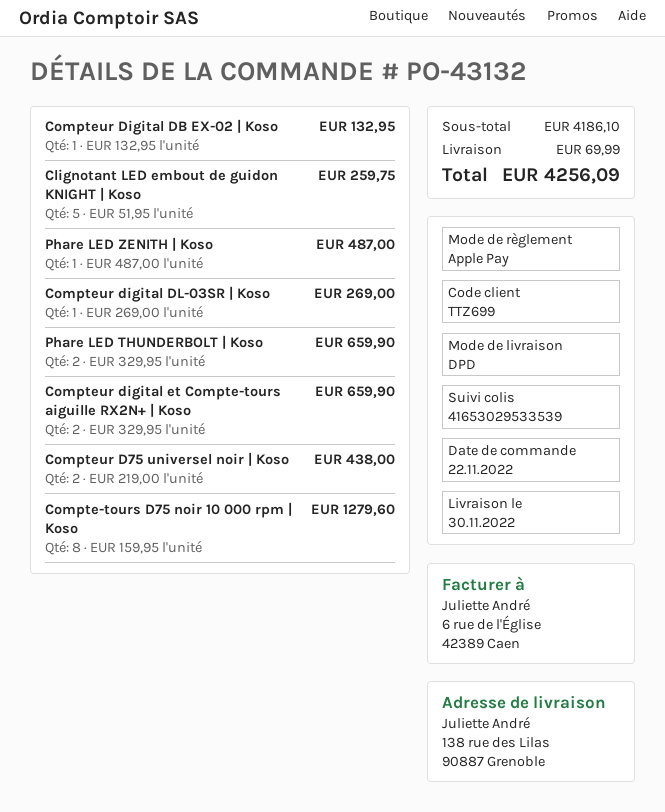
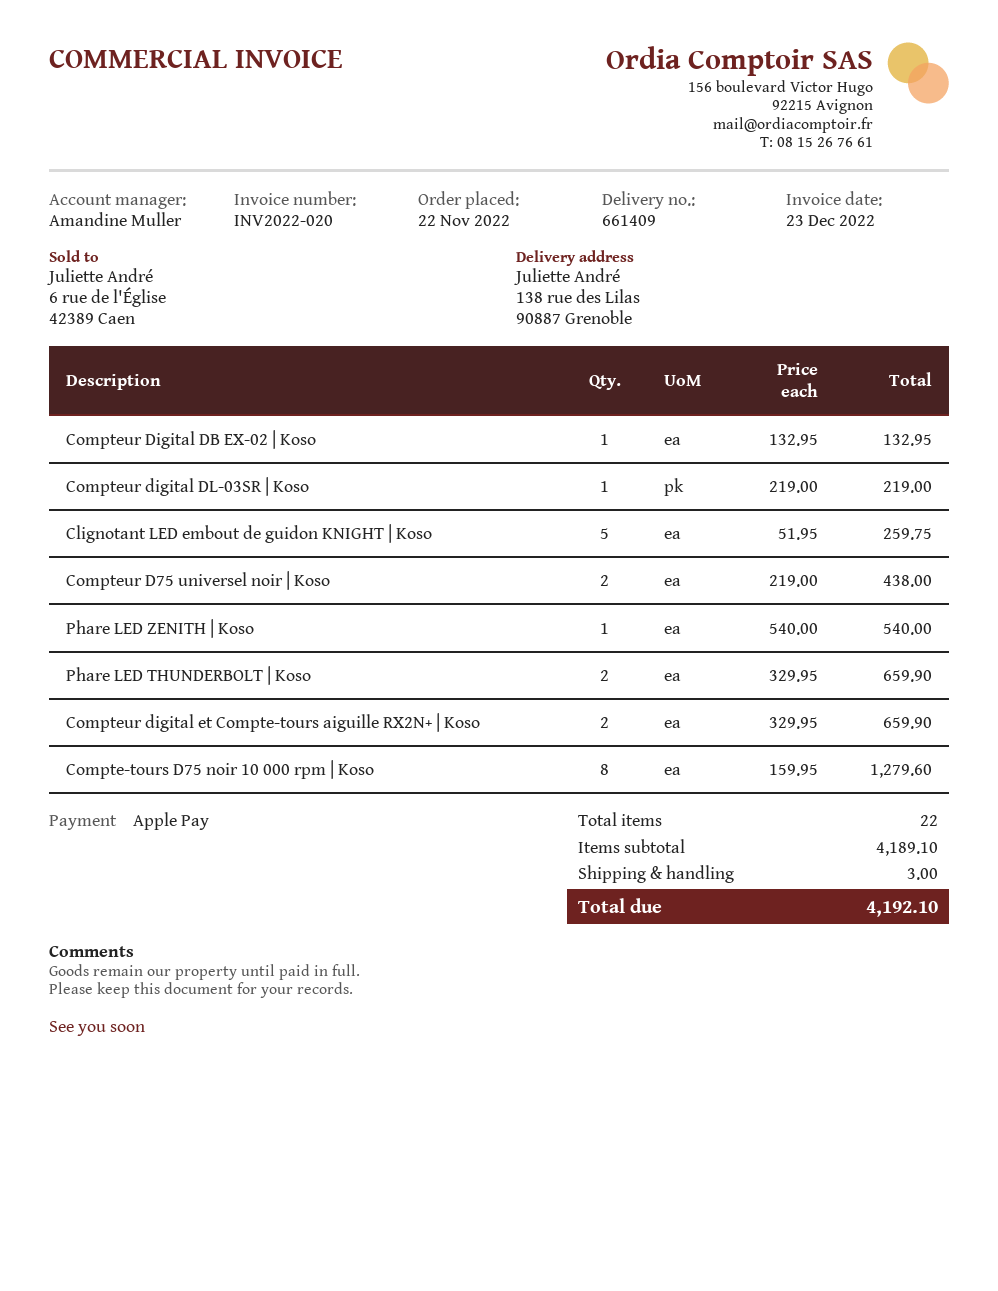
Phare LED ZENITH | Koso: 1 x 487.00 = 487.00 -> 1 x 540.00 = 540.00
Compteur digital DL-03SR | Koso: 1 x 269.00 = 269.00 -> 1 x 219.00 = 219.00
subtotal: 4186.10 -> 4189.10
shipping: 69.99 -> 3.00
total: 4256.09 -> 4192.10

